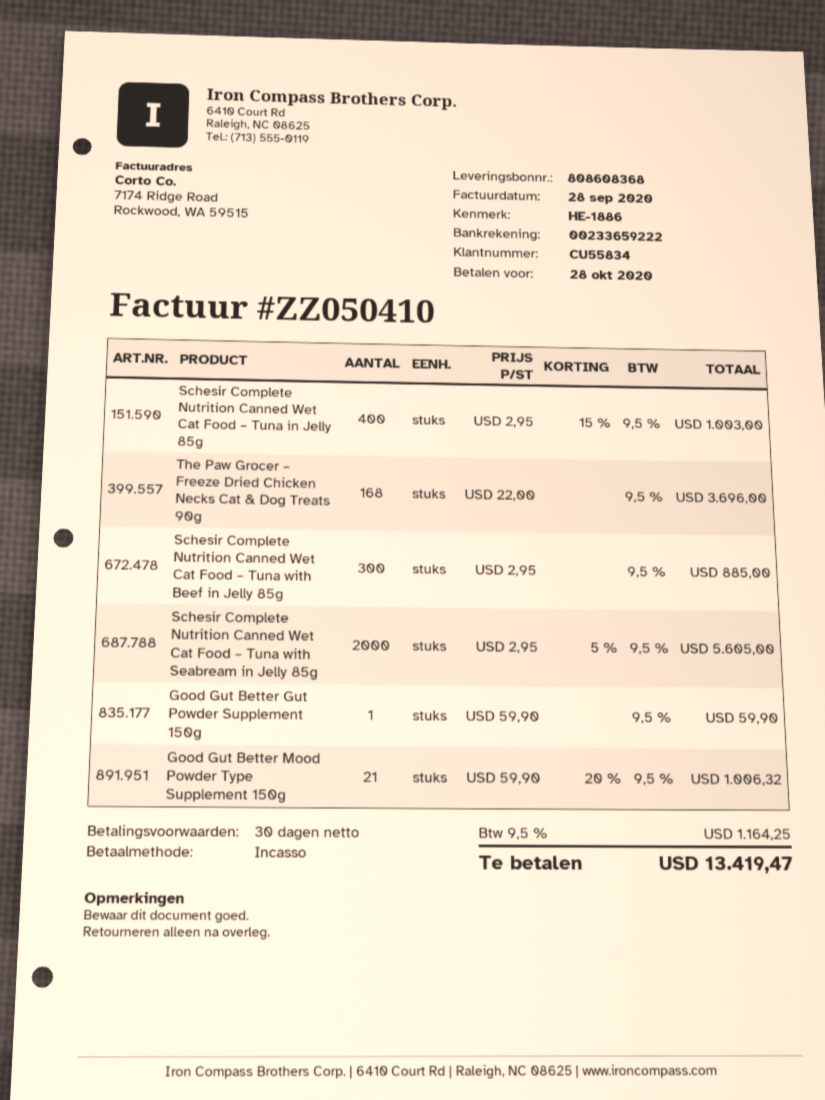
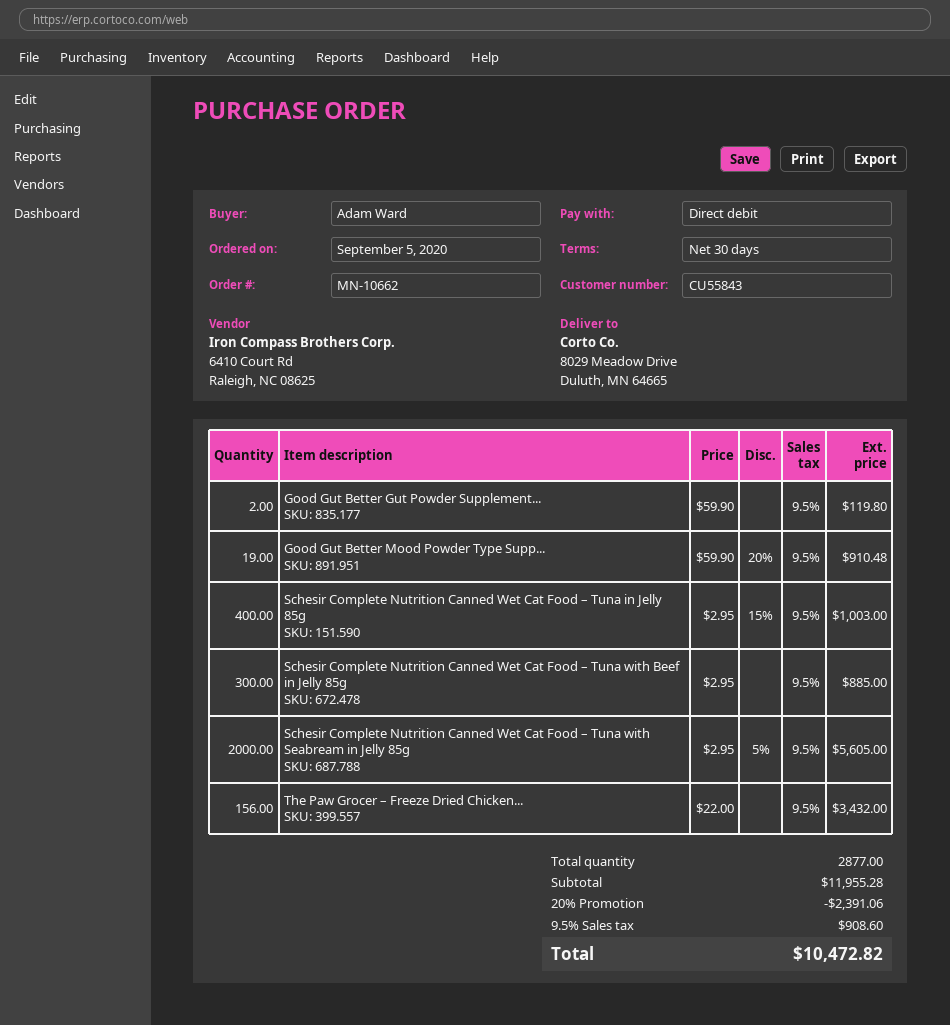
customer number: CU55834 -> CU55843
The Paw Grocer – Freeze Dried Chicken Necks Cat & Dog Treats 90g: 168 x 22.00 = 3696.00 -> 156 x 22.00 = 3432.00
Good Gut Better Gut Powder Supplement 150g: 1 x 59.90 = 59.90 -> 2 x 59.90 = 119.80
Good Gut Better Mood Powder Type Supplement 150g: 21 x 59.90 - 20% = 1006.32 -> 19 x 59.90 - 20% = 910.48
discount: none -> 20% = 2391.06
tax: 9.5% = 1164.25 -> 9.5% = 908.60
total: 13419.47 -> 10472.82

